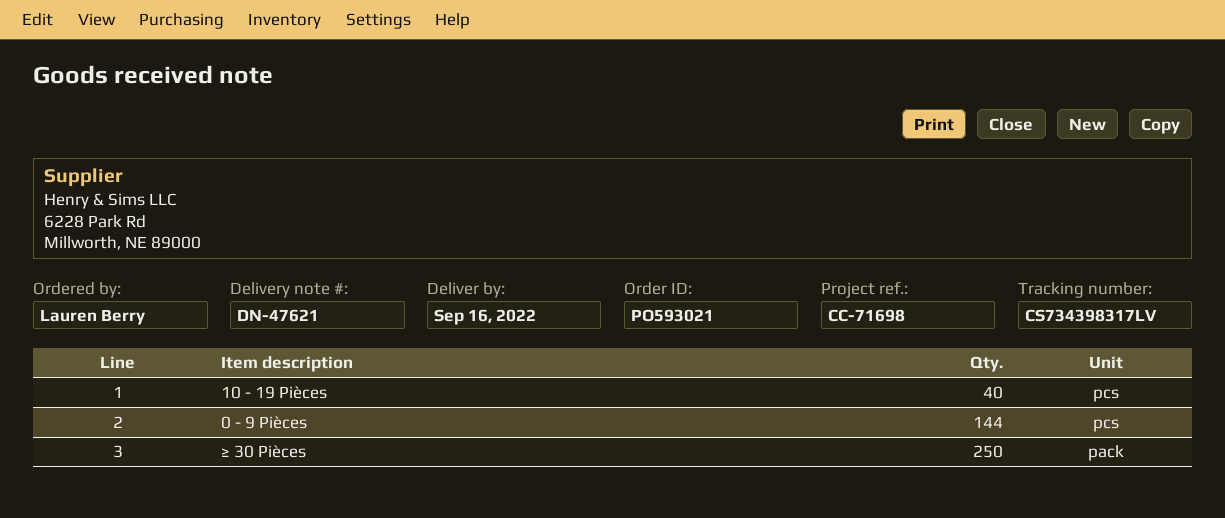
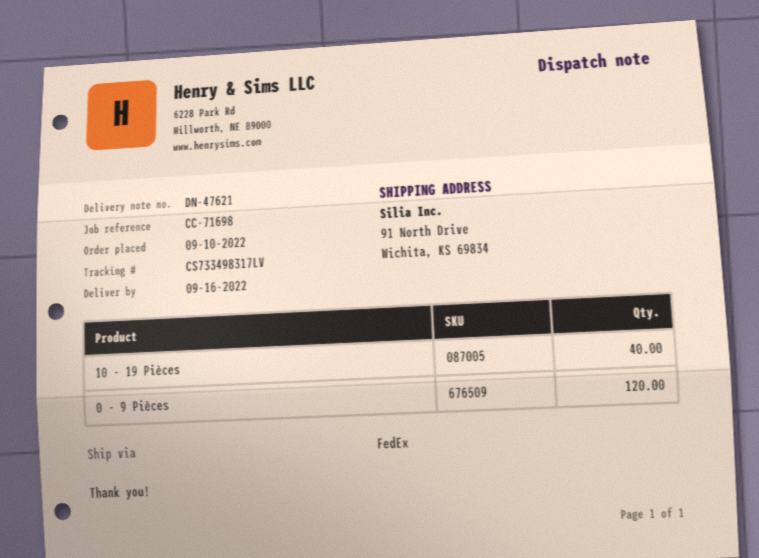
tracking number: CS734398317LV -> CS733498317LV
0 - 9 Pièces: 144 -> 120
≥ 30 Pièces: 250 -> none

